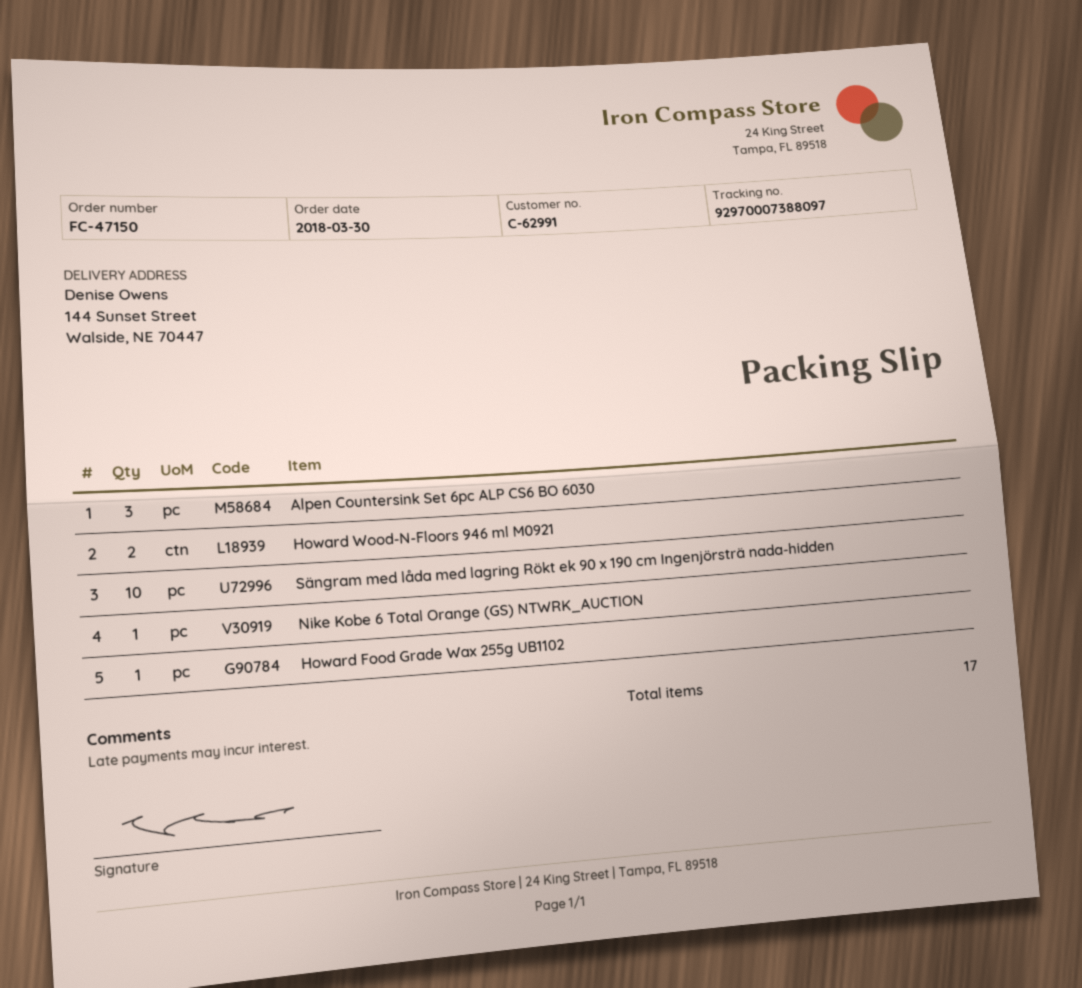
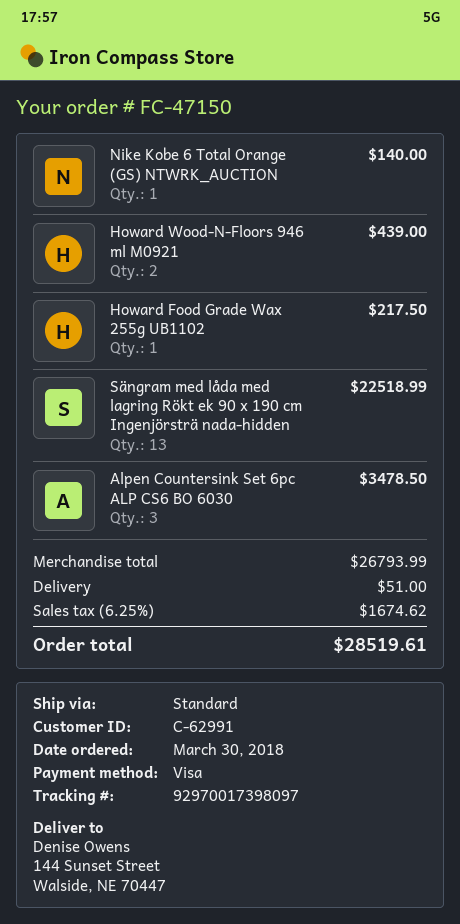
tracking number: 92970007388097 -> 92970017398097
Sängram med låda med lagring Rökt ek 90 x 190 cm Ingenjörsträ nada-hidden: 10 -> 13

